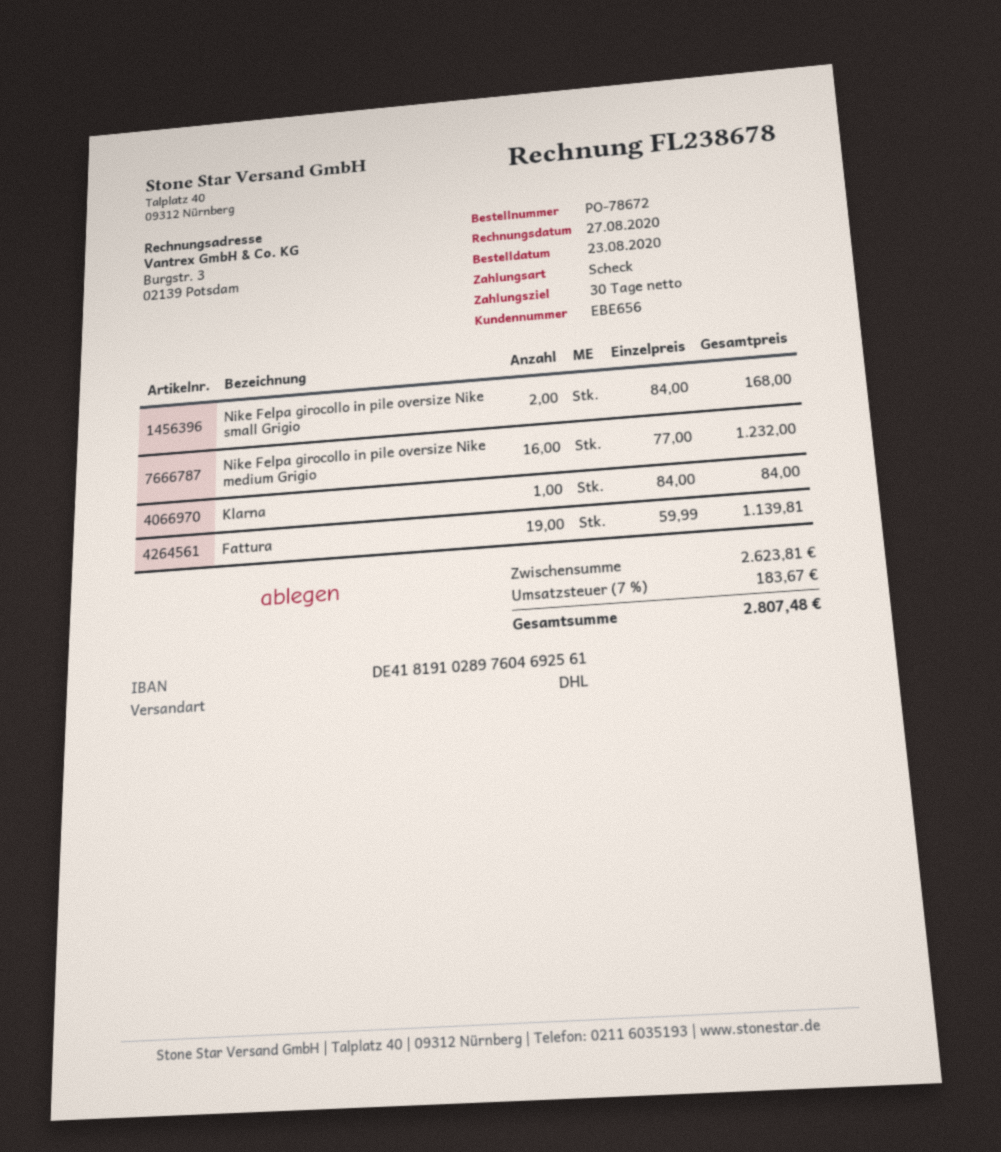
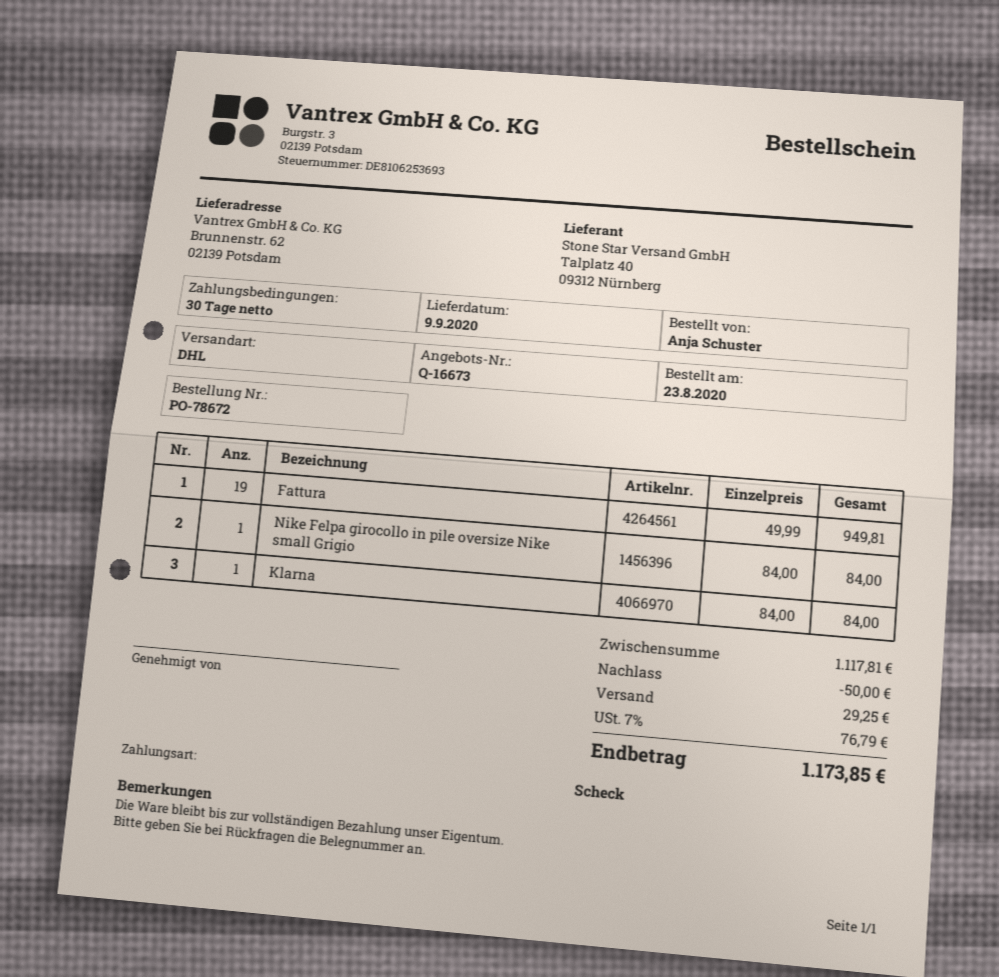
Nike Felpa girocollo in pile oversize Nike small Grigio: 2 x 84.00 = 168.00 -> 1 x 84.00 = 84.00
Nike Felpa girocollo in pile oversize Nike medium Grigio: 16 x 77.00 = 1232.00 -> none
Fattura: 19 x 59.99 = 1139.81 -> 19 x 49.99 = 949.81
subtotal: 2623.81 -> 1117.81
discount: none -> 50.00
shipping: none -> 29.25
tax: 7% = 183.67 -> 7% = 76.79
total: 2807.48 -> 1173.85

